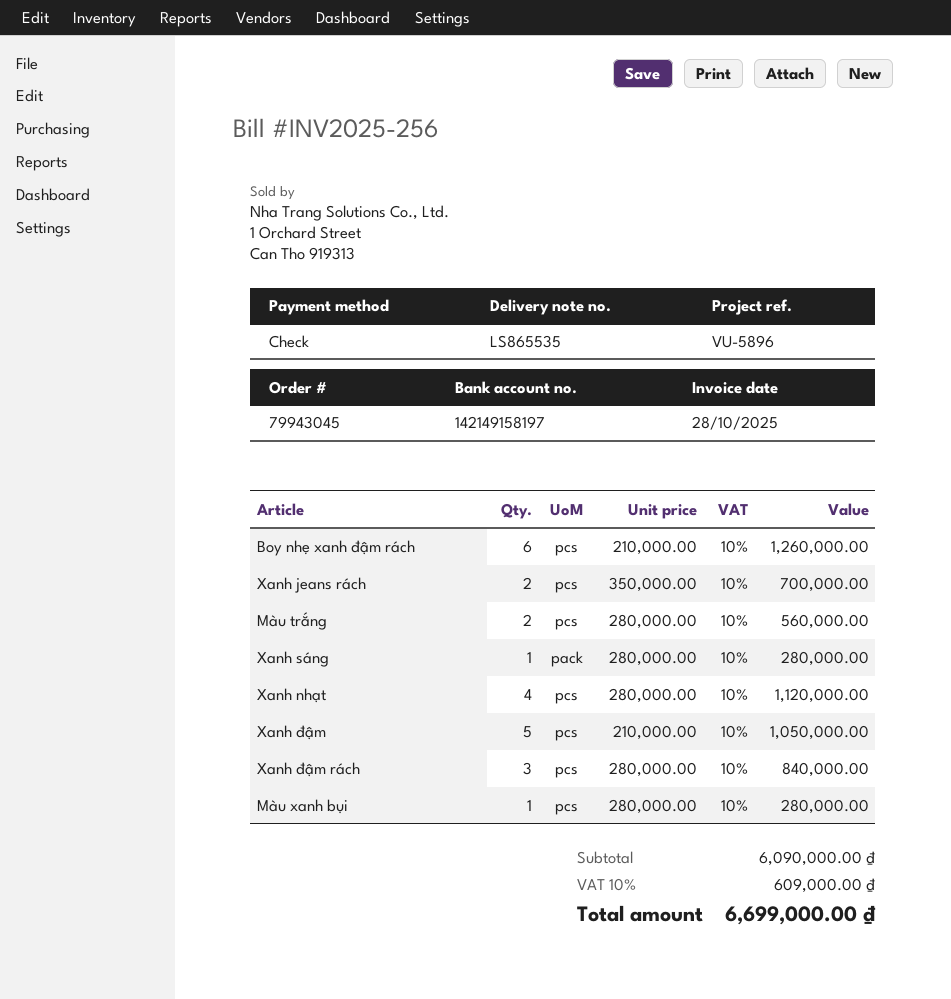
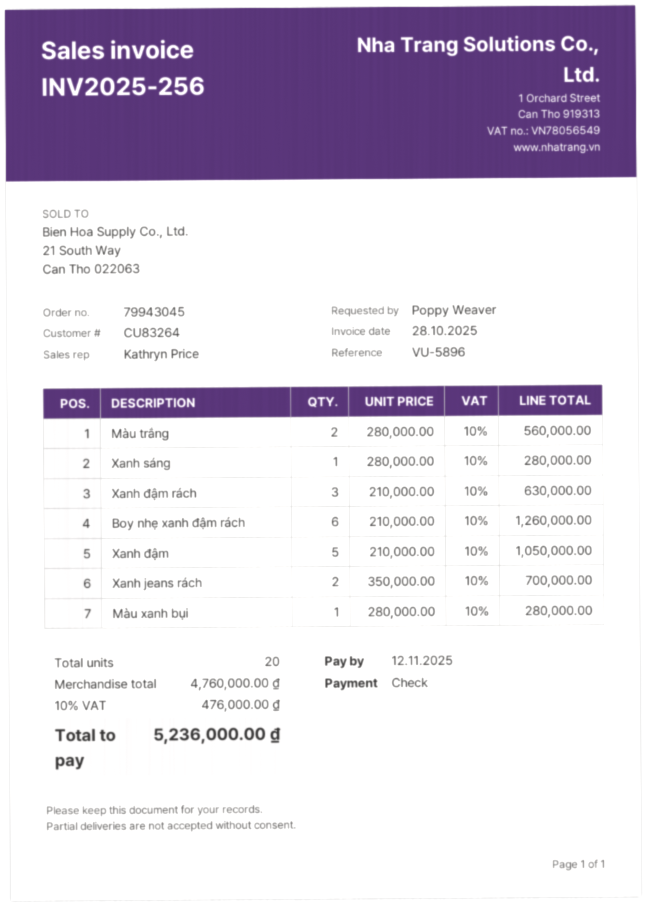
Xanh nhạt: 4 x 280000.00 = 1120000.00 -> none
Xanh đậm rách: 3 x 280000.00 = 840000.00 -> 3 x 210000.00 = 630000.00
subtotal: 6090000.00 -> 4760000.00
tax: 10% = 609000.00 -> 10% = 476000.00
total: 6699000.00 -> 5236000.00

